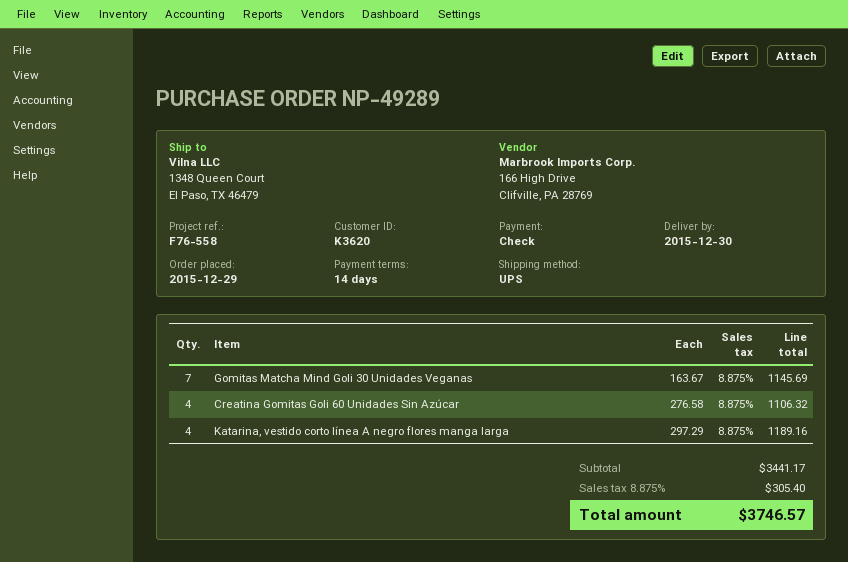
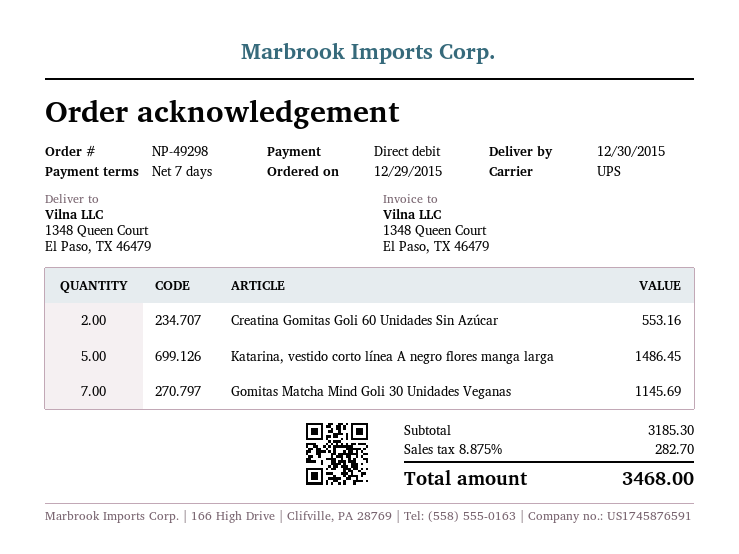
order number: NP-49289 -> NP-49298
payment terms: 14 days -> 7 days
payment method: cheque -> direct debit
Creatina Gomitas Goli 60 Unidades Sin Azúcar: 4 for 1106.32 -> 2 for 553.16
Katarina, vestido corto línea A negro flores manga larga: 4 for 1189.16 -> 5 for 1486.45
subtotal: 3441.17 -> 3185.30
tax: 8.875% = 305.40 -> 8.875% = 282.70
total: 3746.57 -> 3468.00

